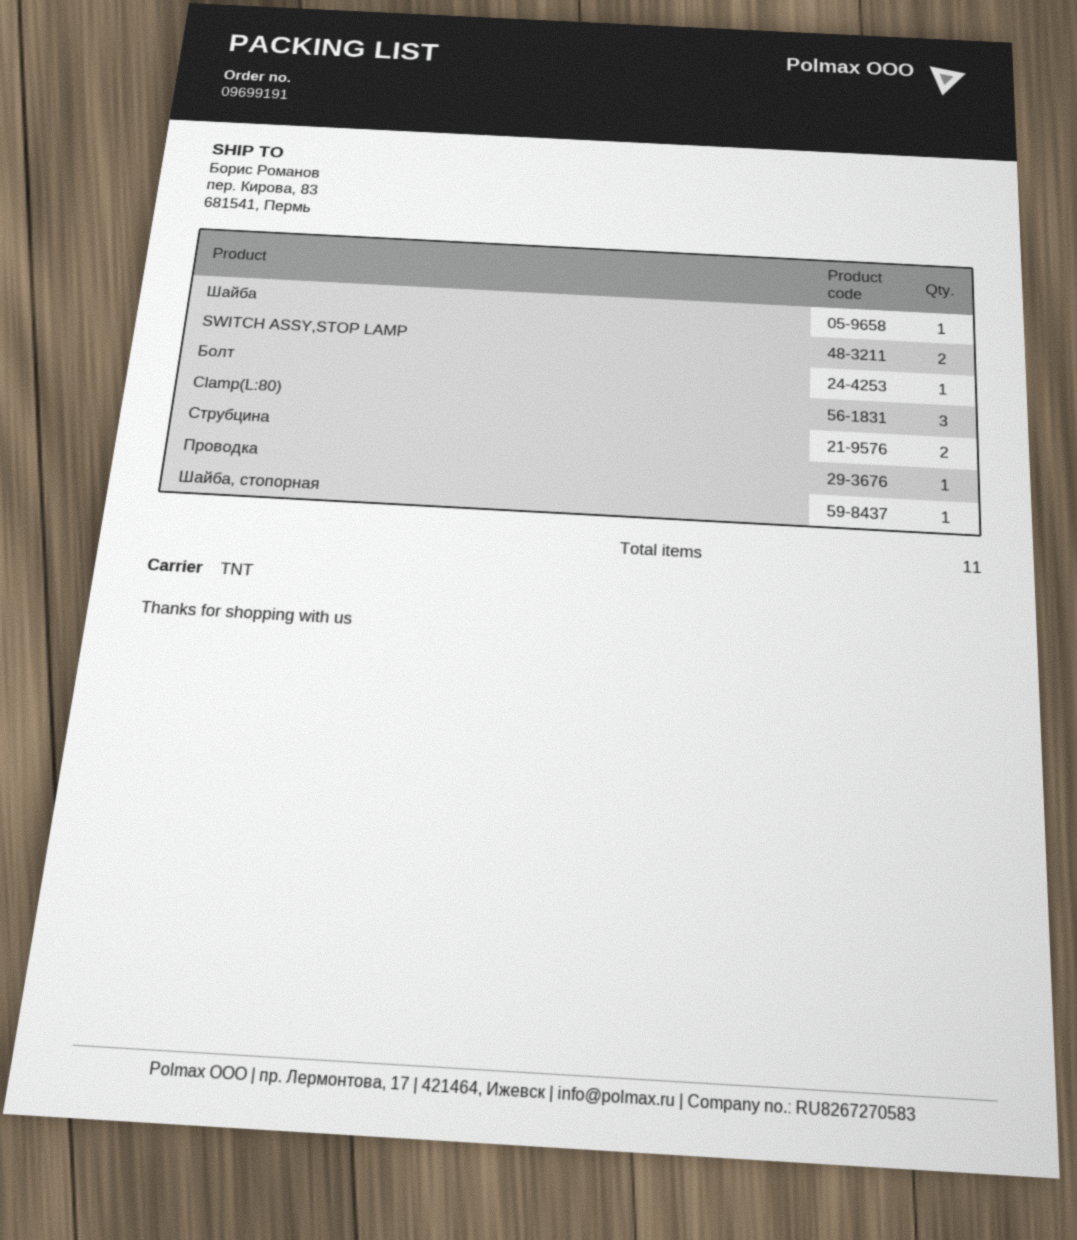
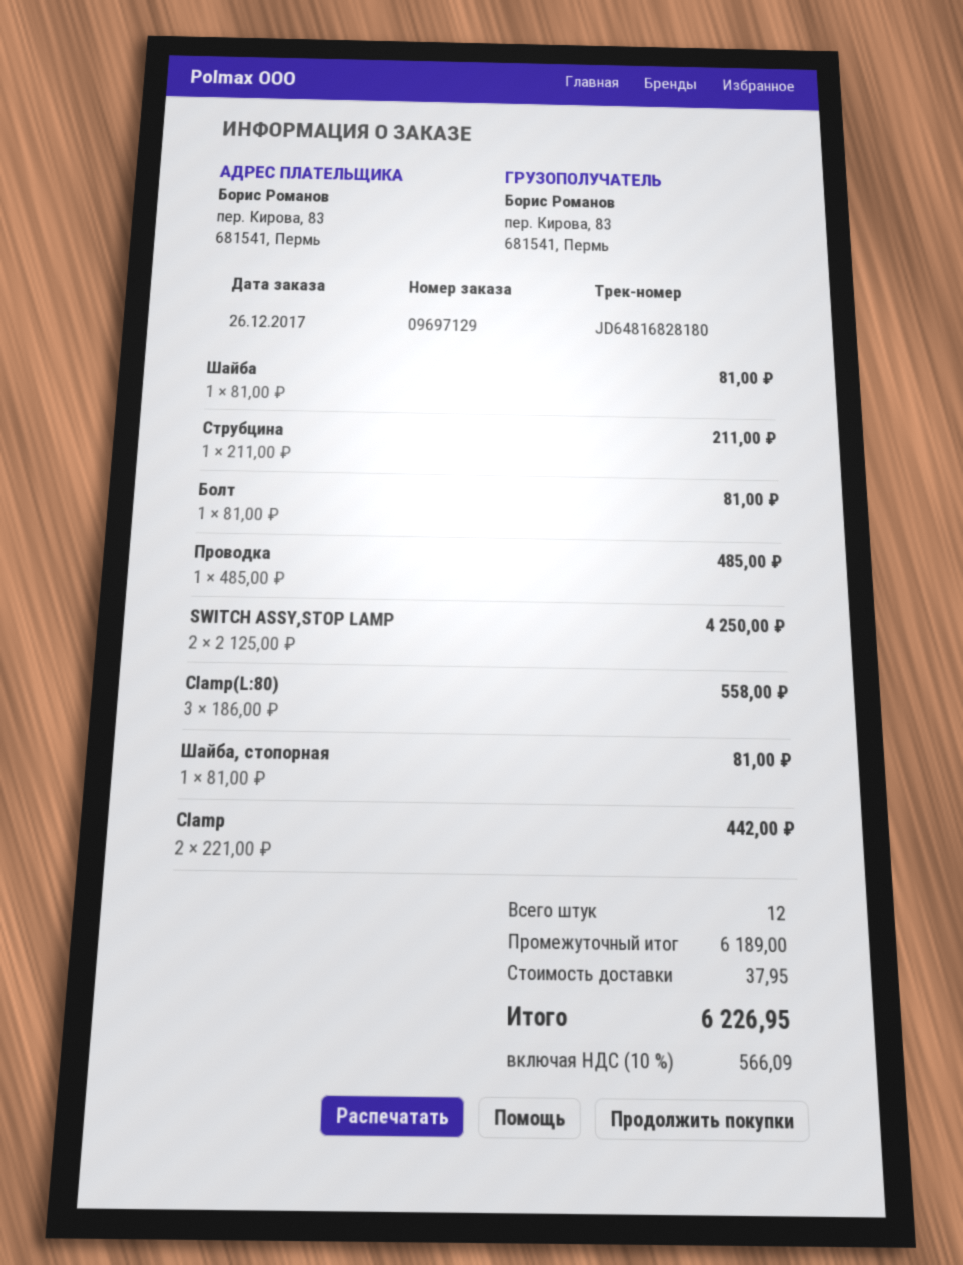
order number: 09699191 -> 09697129
Струбцина: 2 -> 1
Clamp: none -> 2
total quantity: 11 -> 12

